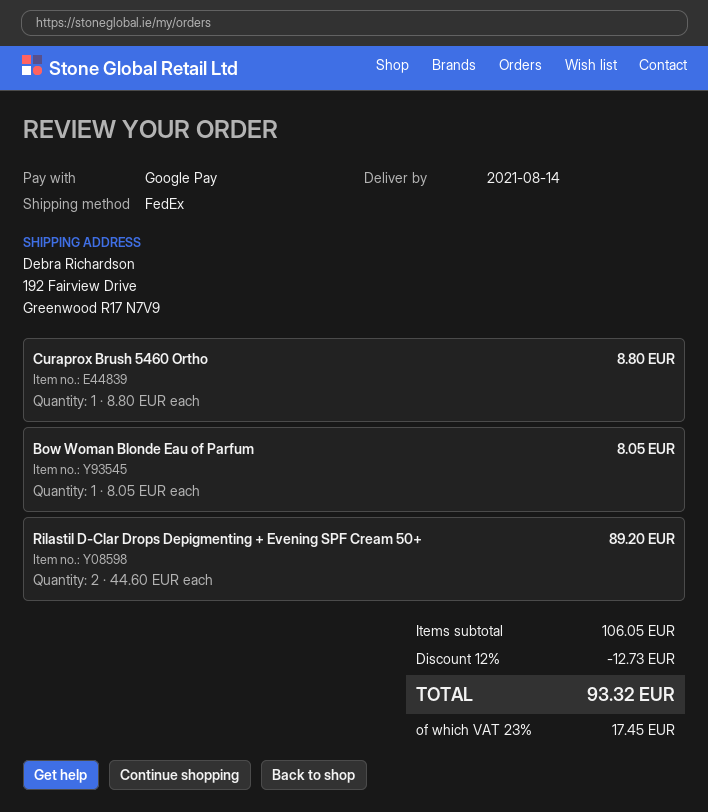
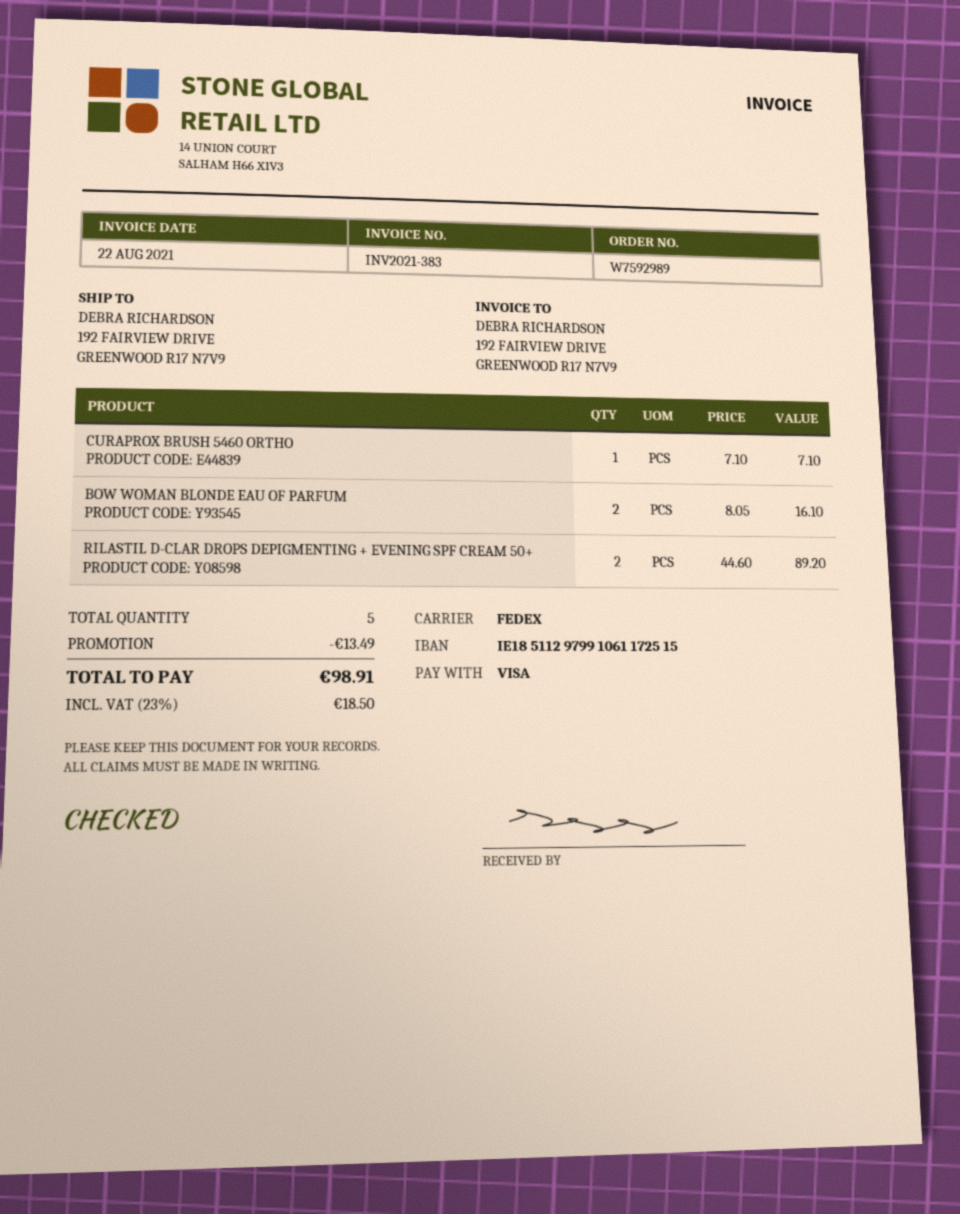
payment method: Google Pay -> Visa
Curaprox Brush 5460 Ortho: 1 x 8.80 = 8.80 -> 1 x 7.10 = 7.10
Bow Woman Blonde Eau of Parfum: 1 x 8.05 = 8.05 -> 2 x 8.05 = 16.10
discount: 12.73 -> 13.49
tax: 23% = 17.45 -> 23% = 18.50
total: 93.32 -> 98.91

